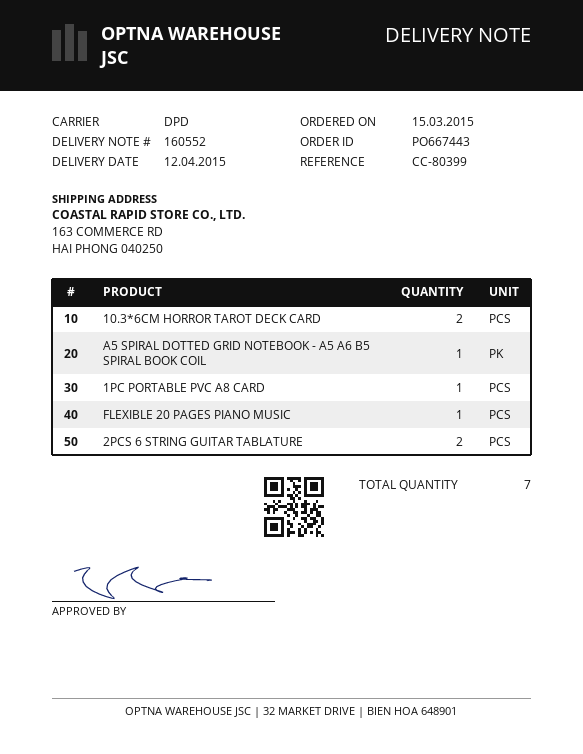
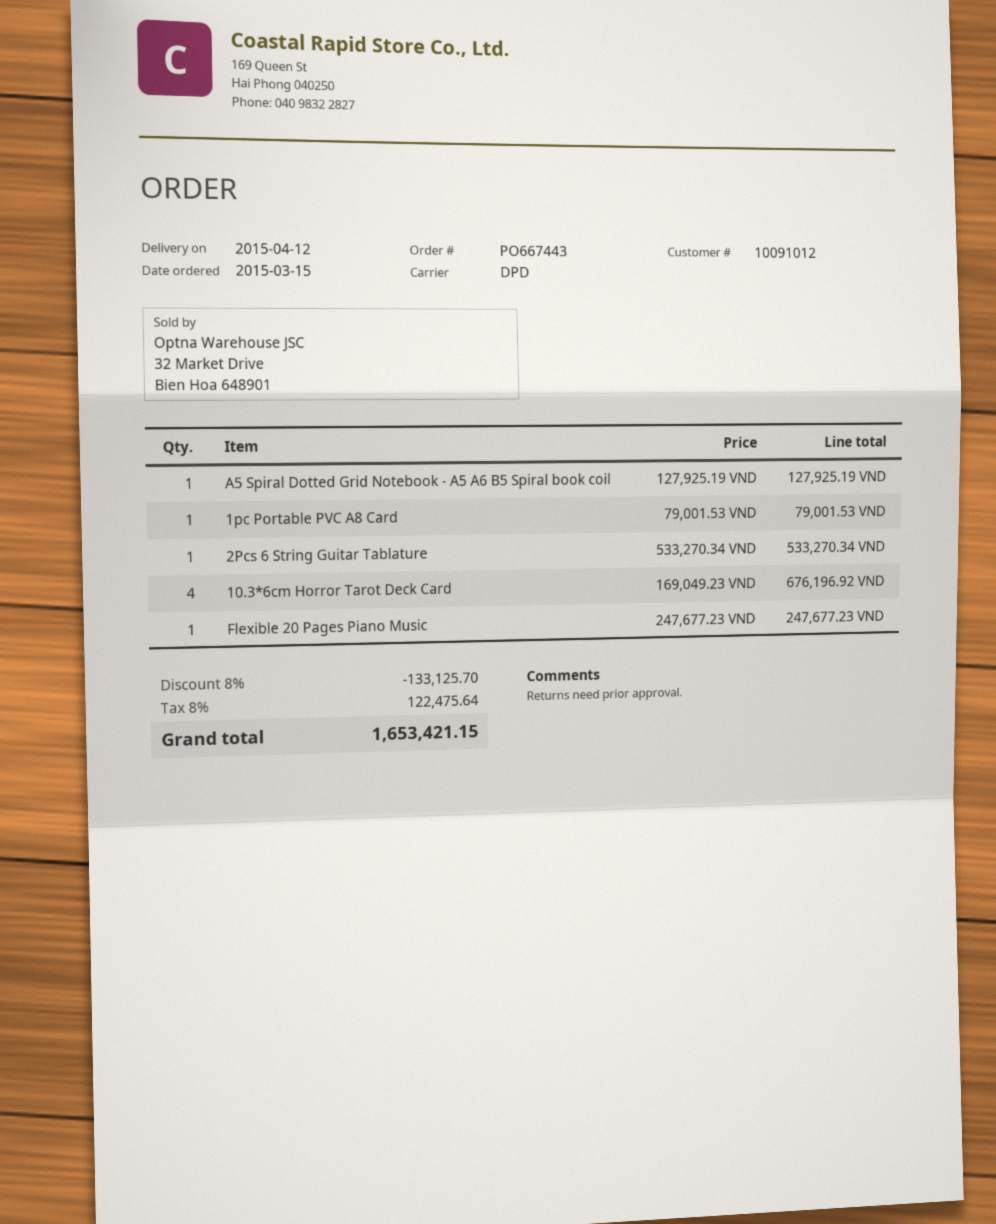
10.3*6CM HORROR TAROT DECK CARD: 2 -> 4
2PCS 6 STRING GUITAR TABLATURE: 2 -> 1

